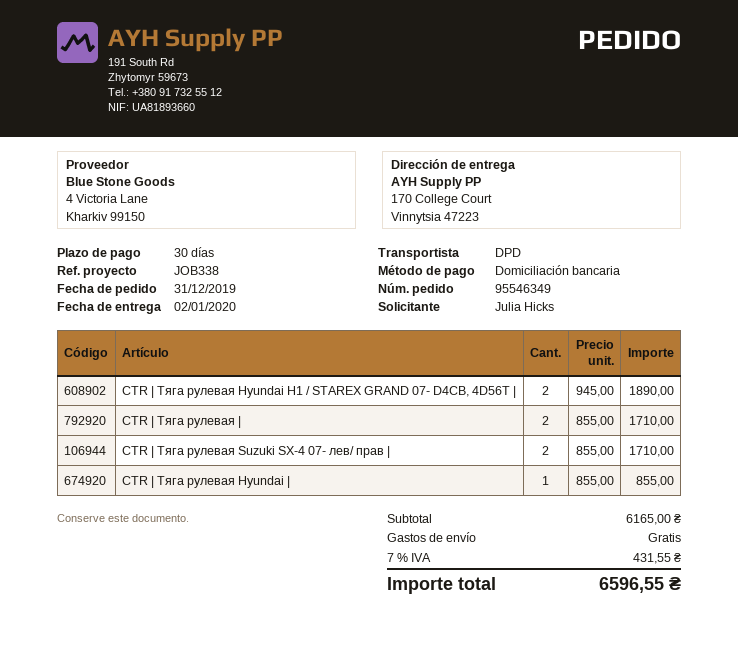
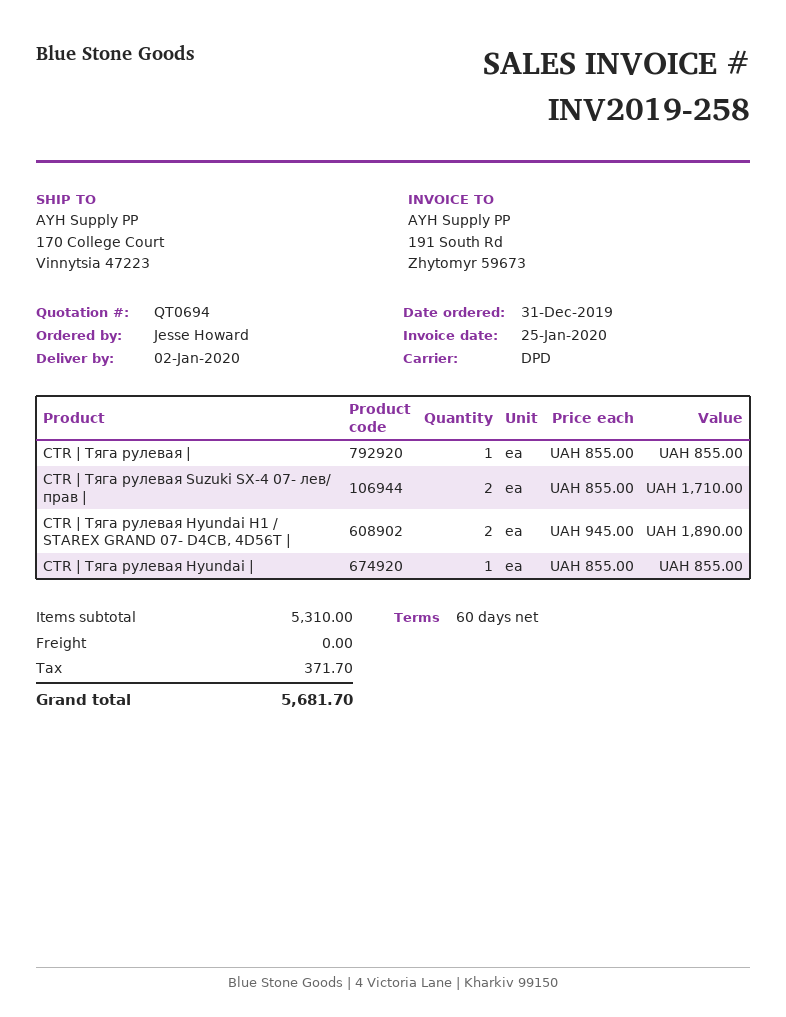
payment terms: 30 days -> 60 days
ordered by: Julia Hicks -> Jesse Howard
CTR | Тяга рулевая |: 2 x 855.00 = 1710.00 -> 1 x 855.00 = 855.00
subtotal: 6165.00 -> 5310.00
tax: 431.55 -> 371.70
total: 6596.55 -> 5681.70

